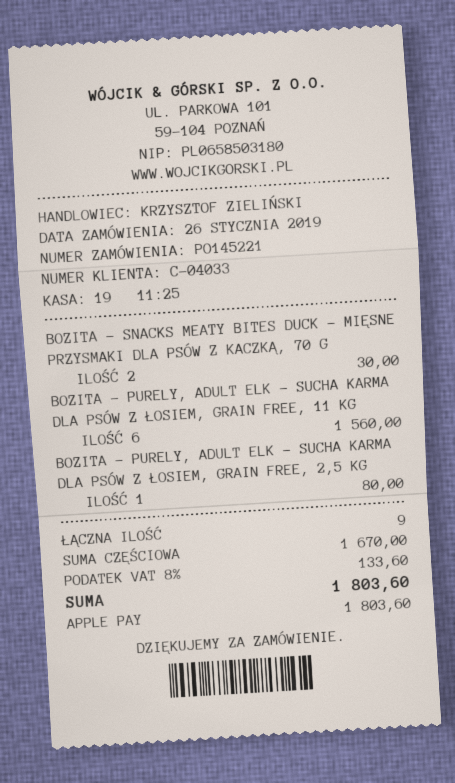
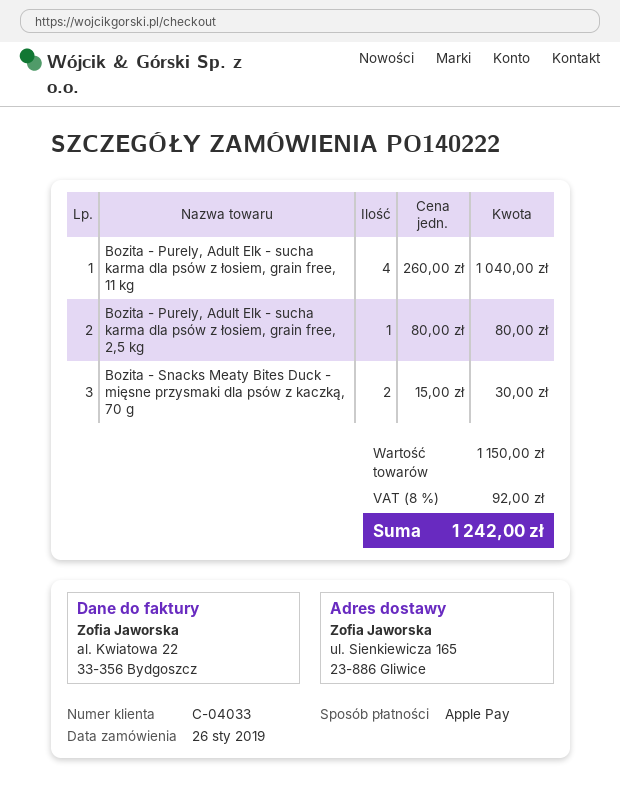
order number: PO145221 -> PO140222
BOZITA - PURELY, ADULT ELK - SUCHA KARMA DLA PSÓW Z ŁOSIEM, GRAIN FREE, 11 KG: 6 for 1560.00 -> 4 for 1040.00
subtotal: 1670.00 -> 1150.00
tax: 8% = 133.60 -> 8% = 92.00
total: 1803.60 -> 1242.00

